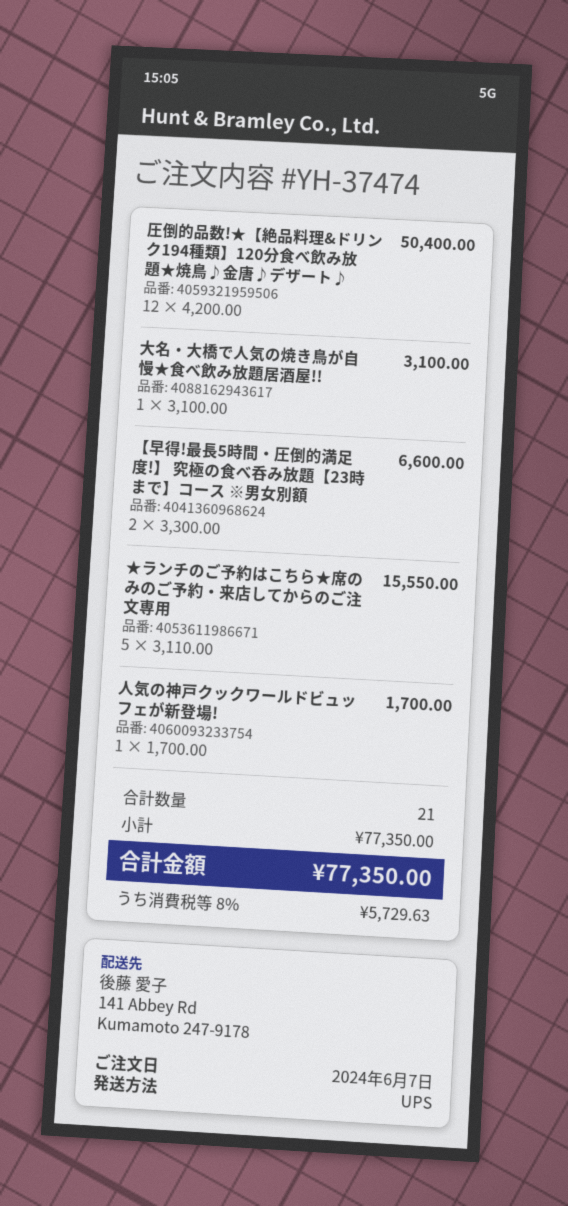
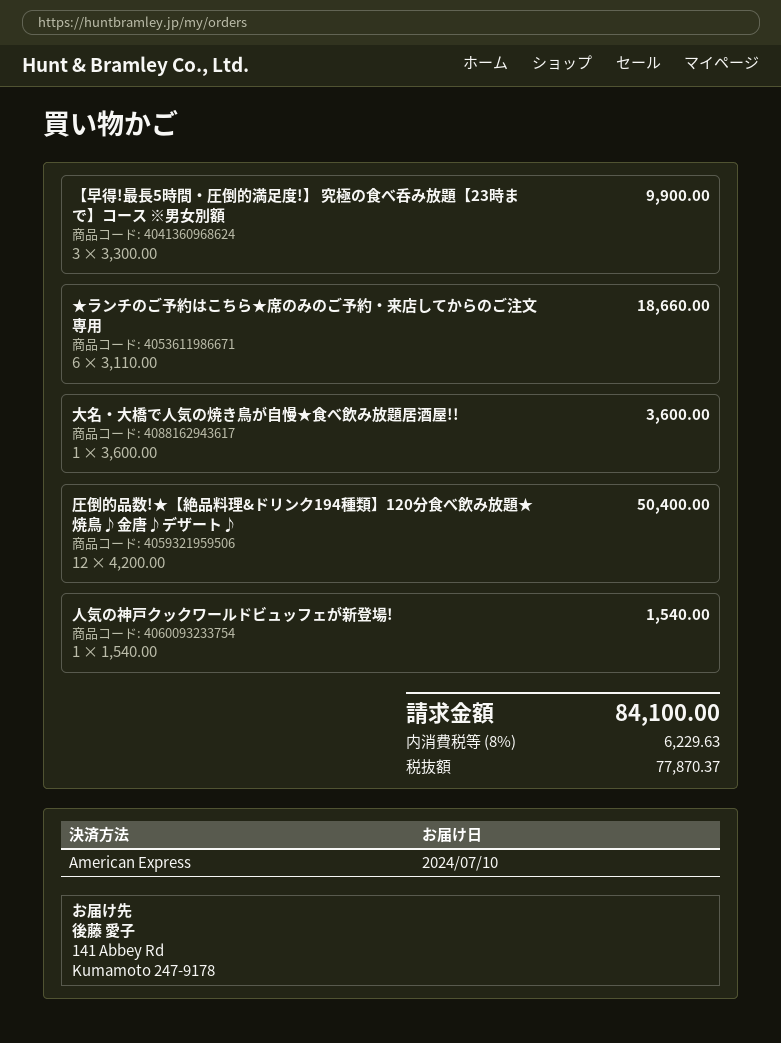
大名・大橋で人気の焼き鳥が自慢★食べ飲み放題居酒屋!!: 1 x 3100.00 = 3100.00 -> 1 x 3600.00 = 3600.00
【早得!最長5時間・圧倒的満足度!】 究極の食べ呑み放題【23時まで】コース ※男女別額: 2 x 3300.00 = 6600.00 -> 3 x 3300.00 = 9900.00
★ランチのご予約はこちら★席のみのご予約・来店してからのご注文専用: 5 x 3110.00 = 15550.00 -> 6 x 3110.00 = 18660.00
人気の神戸クックワールドビュッフェが新登場!: 1 x 1700.00 = 1700.00 -> 1 x 1540.00 = 1540.00
tax: 8% = 5729.63 -> 8% = 6229.63
total: 77350.00 -> 84100.00

